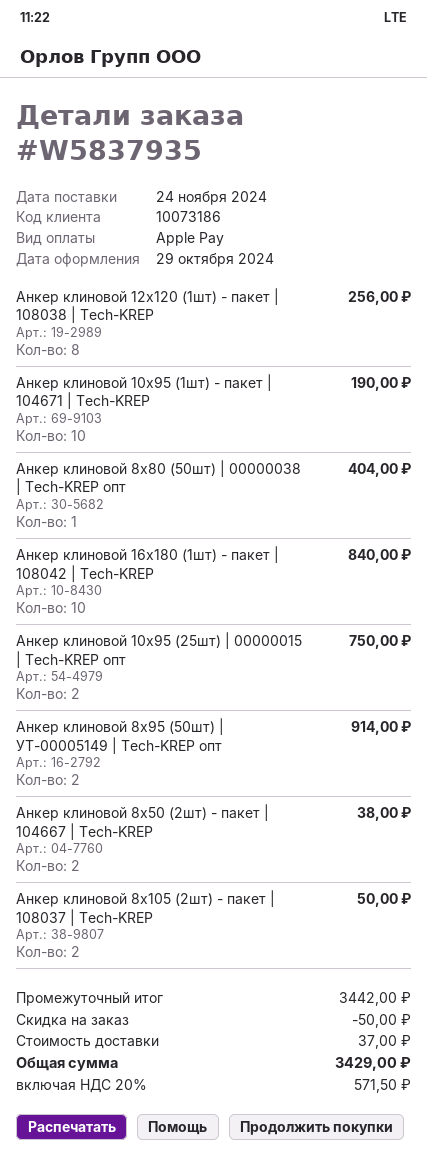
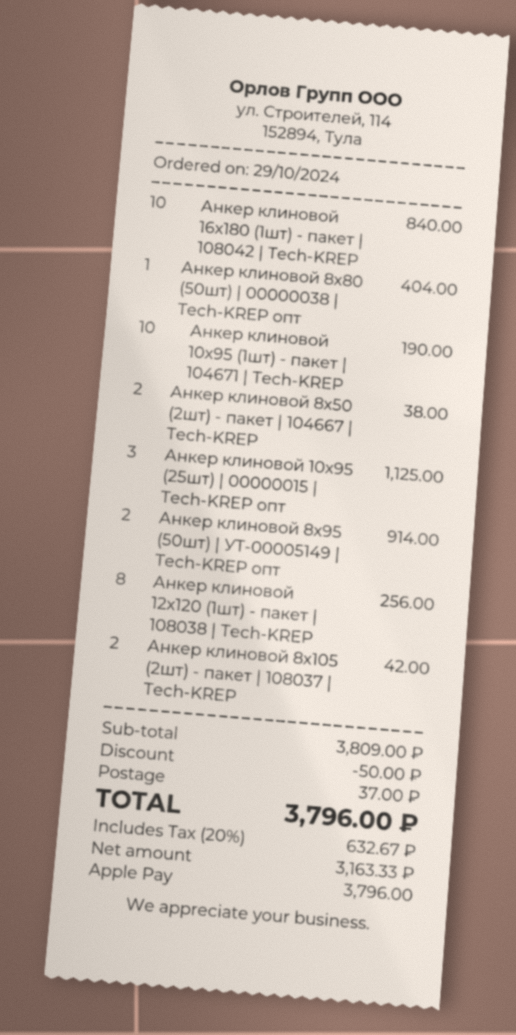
Анкер клиновой 10х95 (25шт) | 00000015 | Tech-KREP опт: 2 for 750.00 -> 3 for 1125.00
Анкер клиновой 8х105 (2шт) - пакет | 108037 | Tech-KREP: 2 for 50.00 -> 2 for 42.00
subtotal: 3442.00 -> 3809.00
tax: 20% = 571.50 -> 20% = 632.67
total: 3429.00 -> 3796.00

